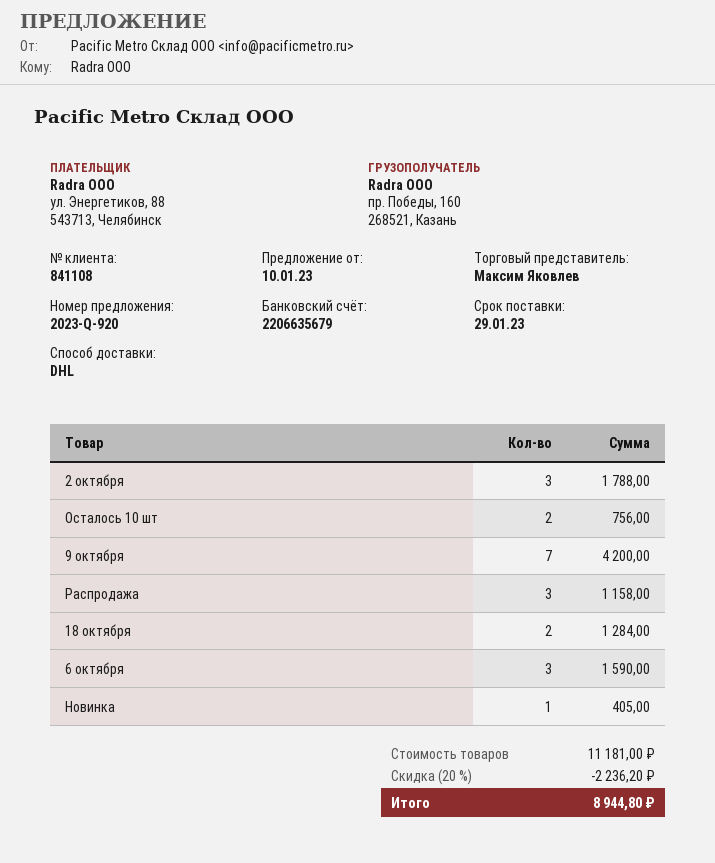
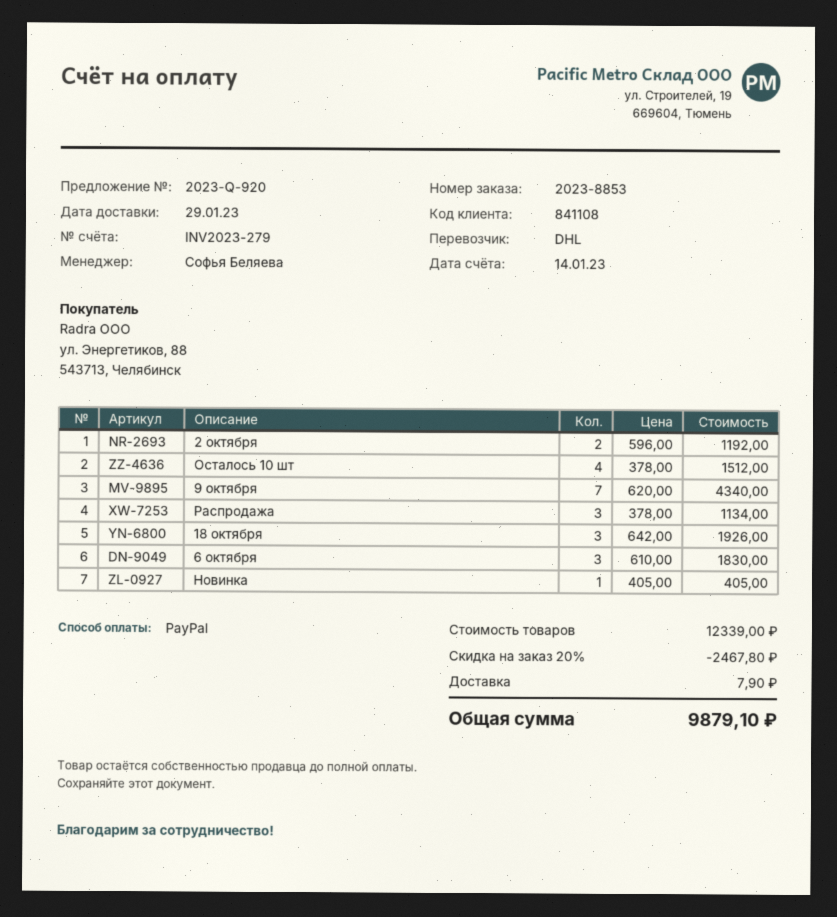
sales rep: Максим Яковлев -> Софья Беляева
2 октября: 3 for 1788.00 -> 2 for 1192.00
Осталось 10 шт: 2 for 756.00 -> 4 for 1512.00
9 октября: 7 for 4200.00 -> 7 for 4340.00
Распродажа: 3 for 1158.00 -> 3 for 1134.00
18 октября: 2 for 1284.00 -> 3 for 1926.00
6 октября: 3 for 1590.00 -> 3 for 1830.00
subtotal: 11181.00 -> 12339.00
discount: 20% = 2236.20 -> 20% = 2467.80
shipping: none -> 7.90
total: 8944.80 -> 9879.10

